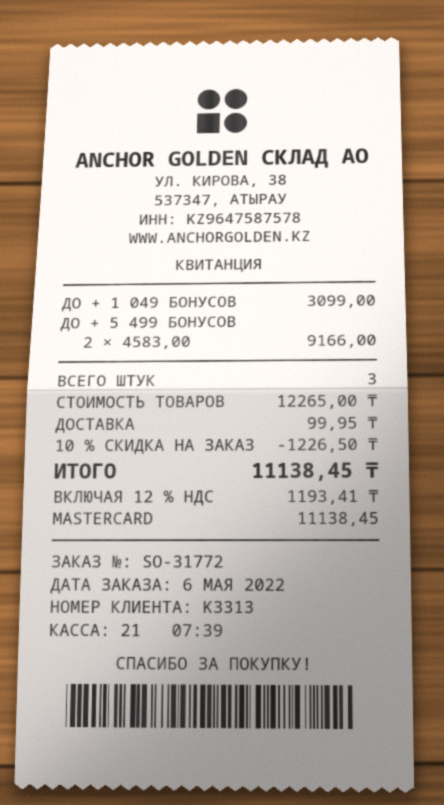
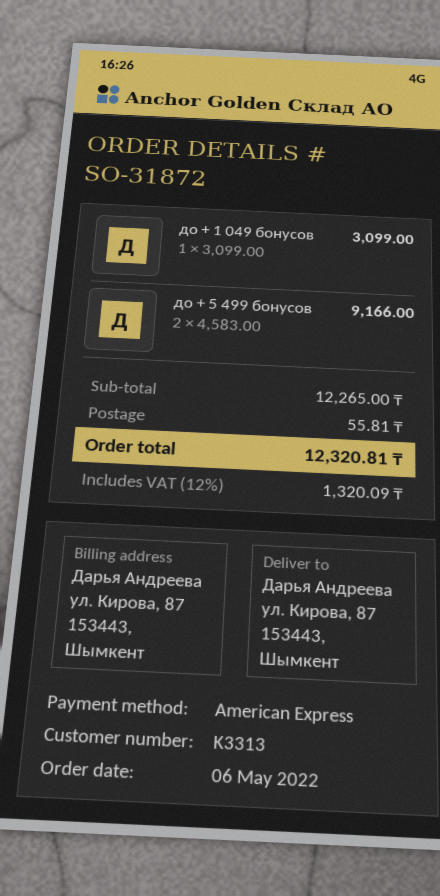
order number: SO-31772 -> SO-31872
payment method: Mastercard -> American Express
discount: 10% = 1226.50 -> none
shipping: 99.95 -> 55.81
tax: 12% = 1193.41 -> 12% = 1320.09
total: 11138.45 -> 12320.81

